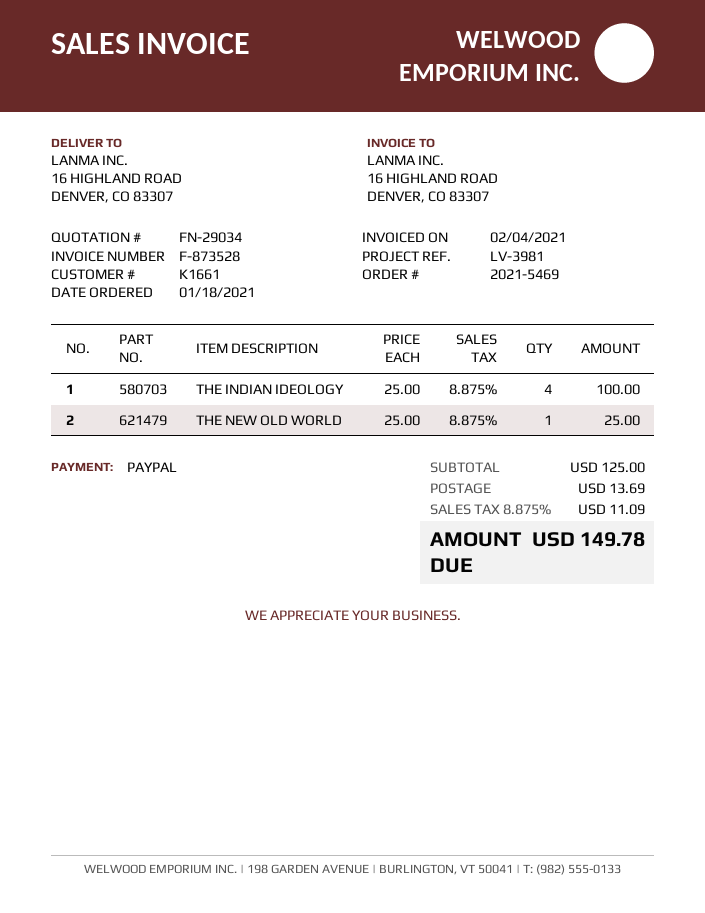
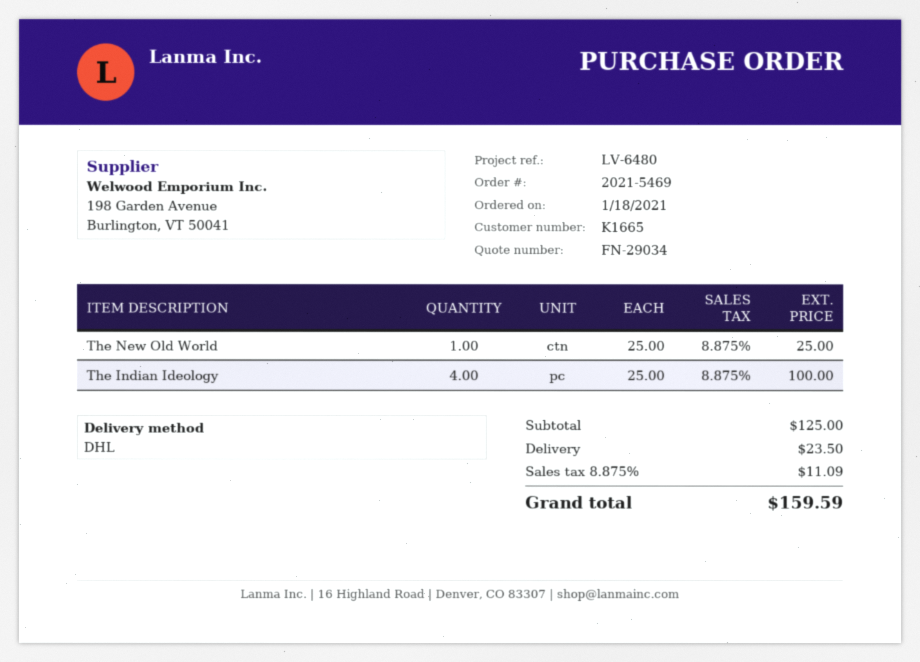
customer number: K1661 -> K1665
reference: LV-3981 -> LV-6480
shipping: 13.69 -> 23.50
total: 149.78 -> 159.59

